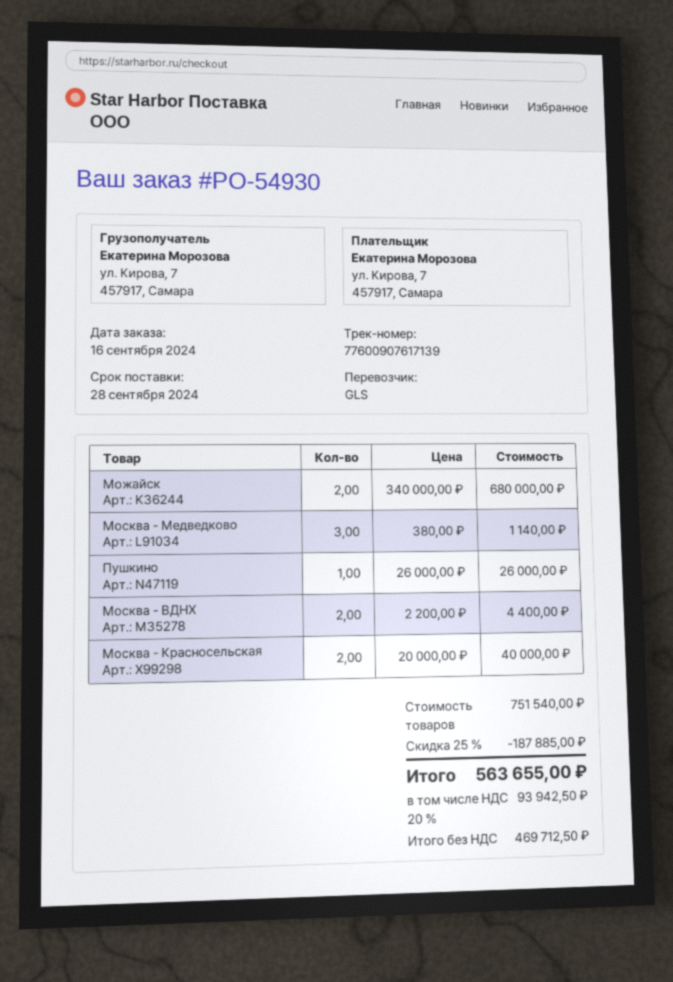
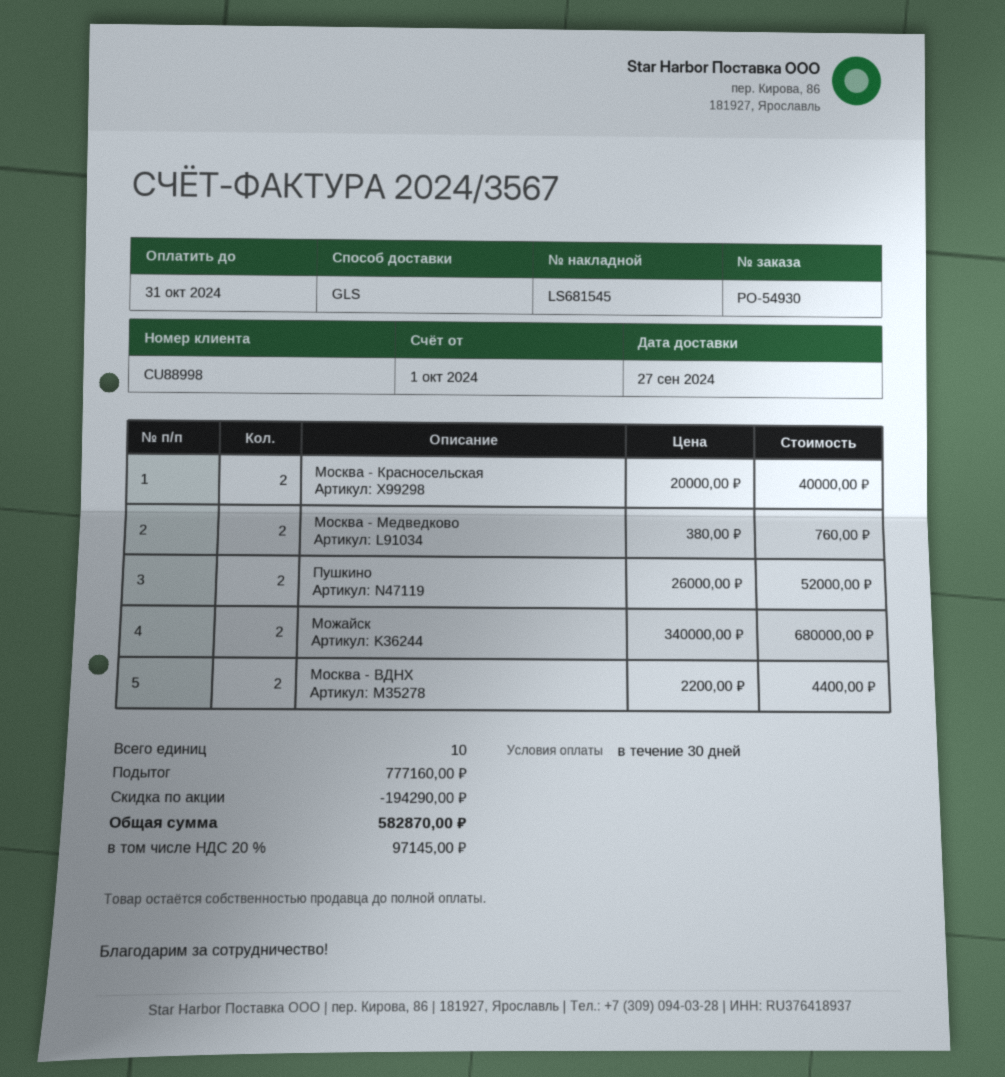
delivery date: 2024-09-28 -> 2024-09-27
Москва - Медведково: 3 x 380.00 = 1140.00 -> 2 x 380.00 = 760.00
Пушкино: 1 x 26000.00 = 26000.00 -> 2 x 26000.00 = 52000.00
subtotal: 751540.00 -> 777160.00
discount: 187885.00 -> 194290.00
tax: 20% = 93942.50 -> 20% = 97145.00
total: 563655.00 -> 582870.00

